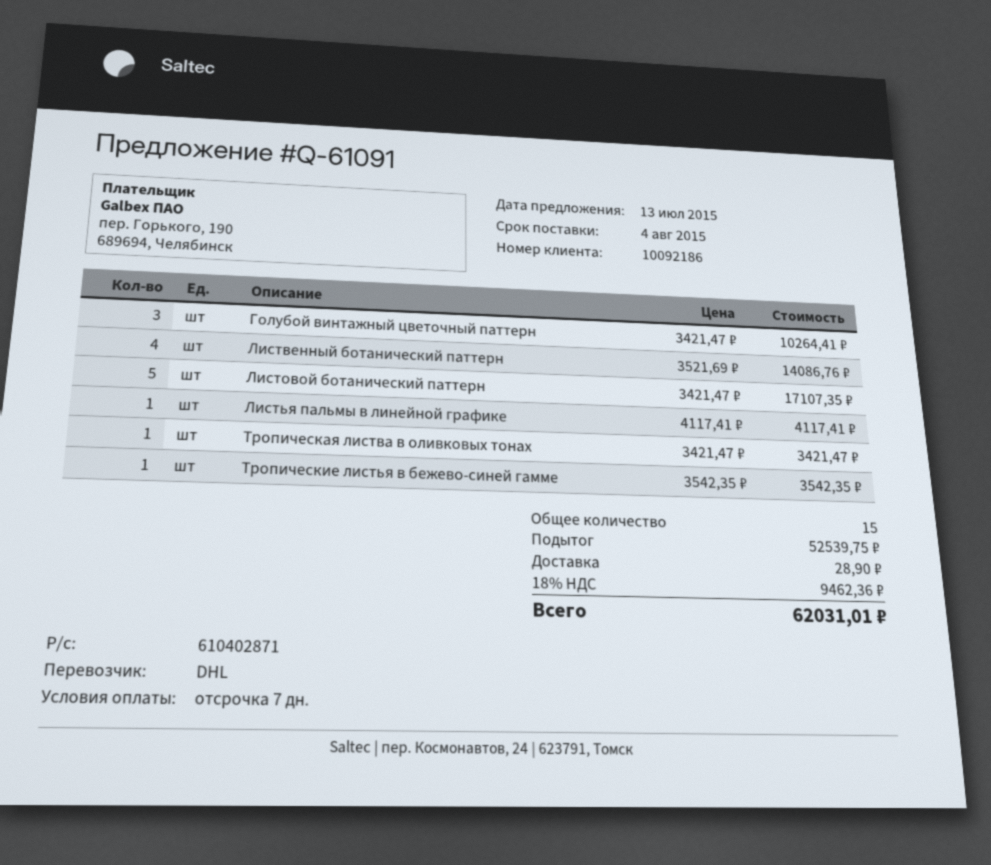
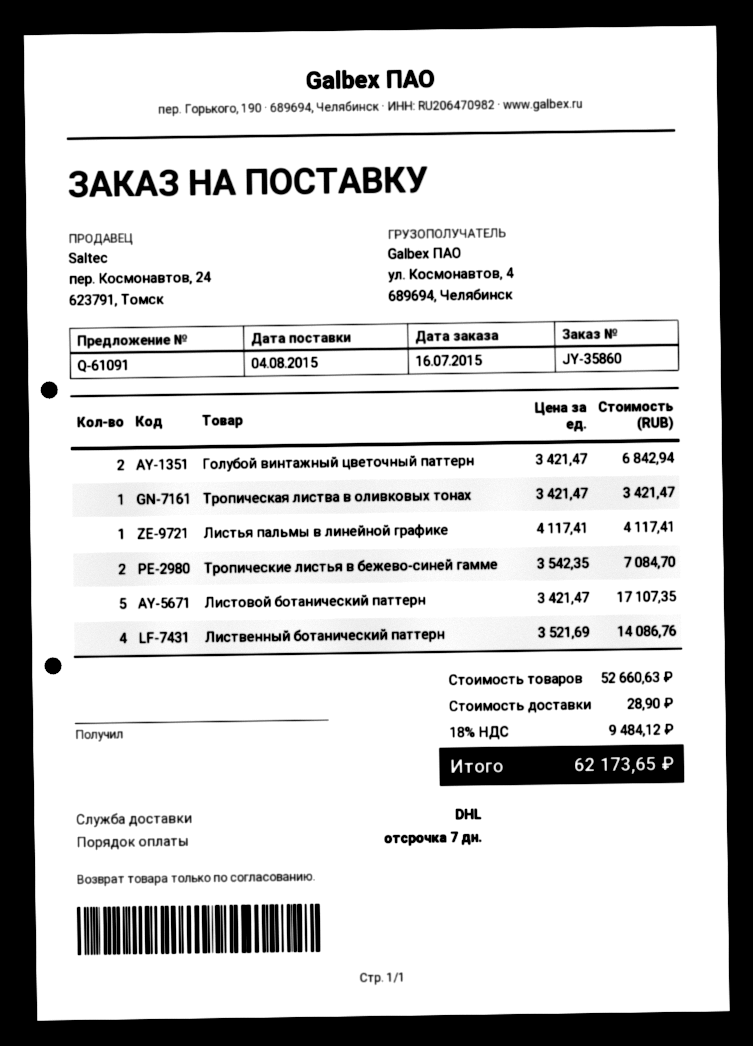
Голубой винтажный цветочный паттерн: 3 x 3421.47 = 10264.41 -> 2 x 3421.47 = 6842.94
Тропические листья в бежево-синей гамме: 1 x 3542.35 = 3542.35 -> 2 x 3542.35 = 7084.70
subtotal: 52539.75 -> 52660.63
tax: 18% = 9462.36 -> 18% = 9484.12
total: 62031.01 -> 62173.65

